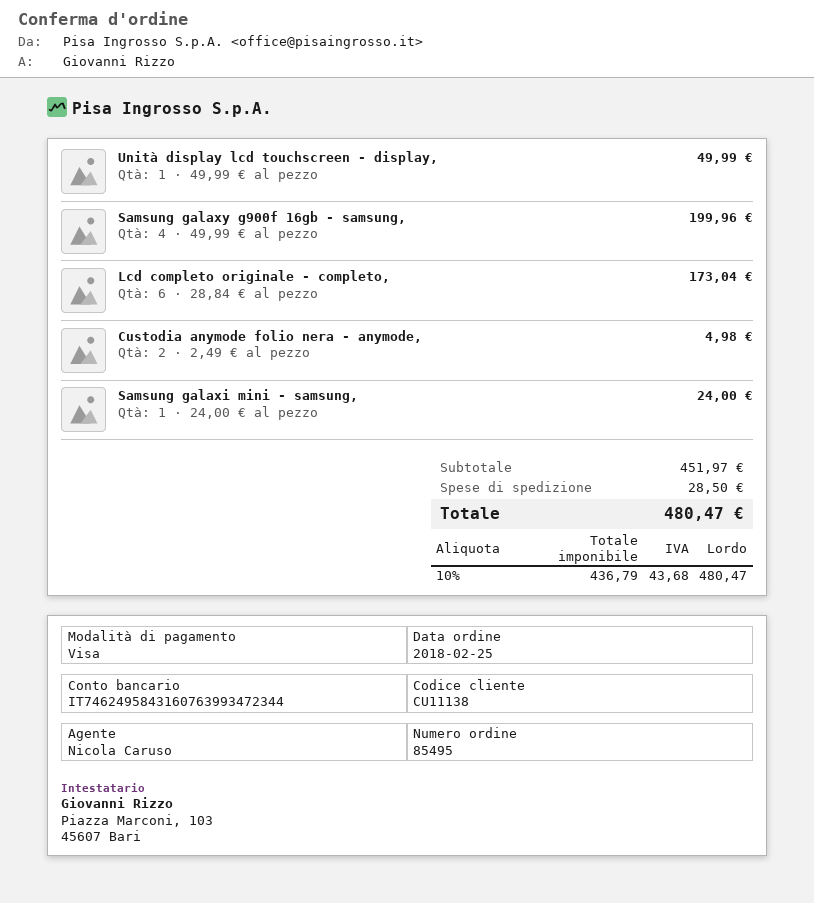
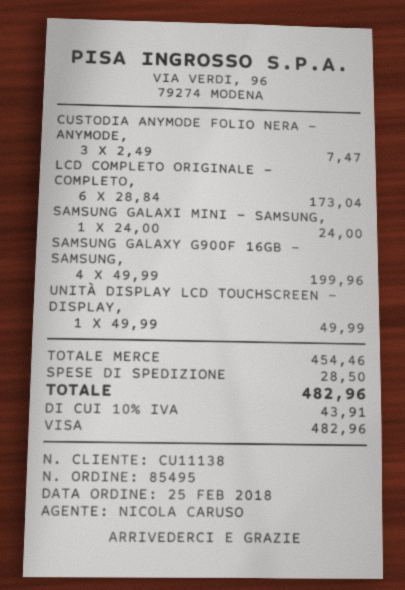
Custodia anymode folio nera - anymode,: 2 x 2.49 = 4.98 -> 3 x 2.49 = 7.47
subtotal: 451.97 -> 454.46
tax: 10% = 43.68 -> 10% = 43.91
total: 480.47 -> 482.96

